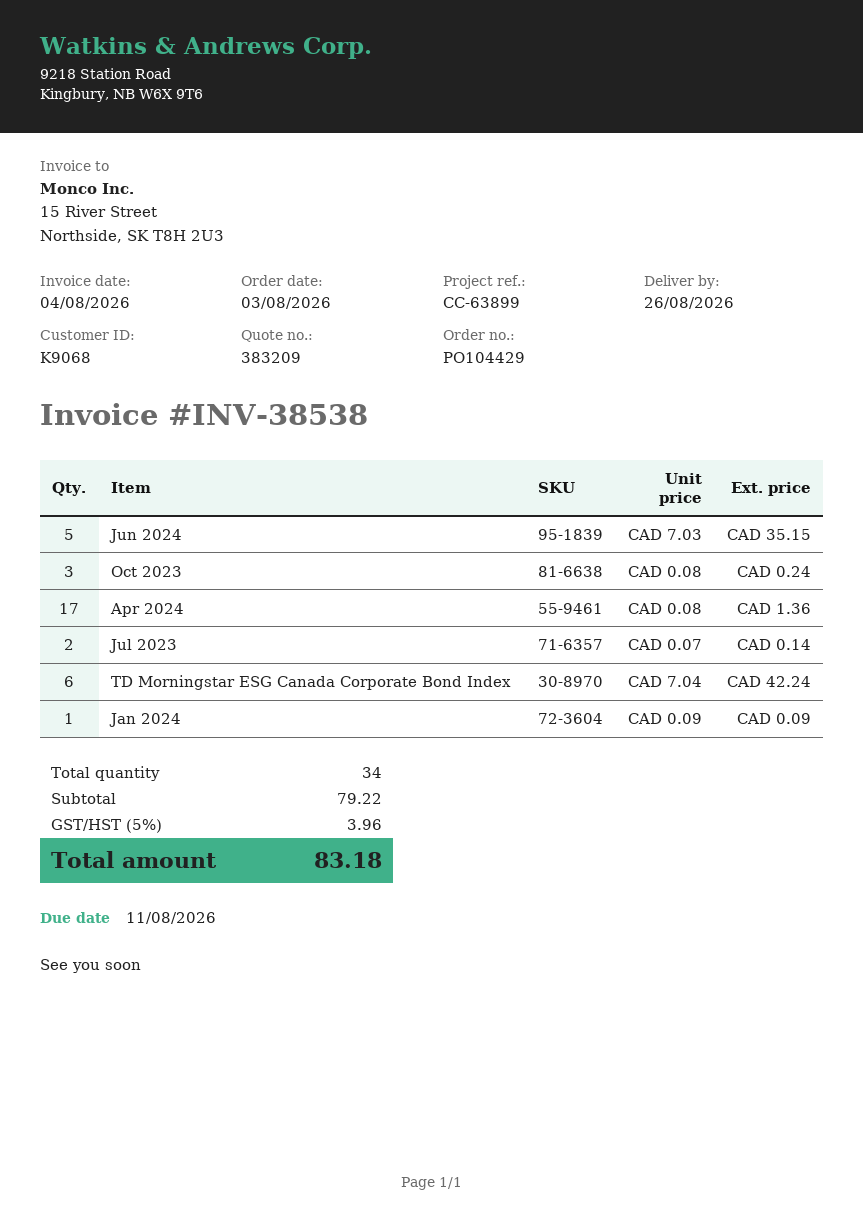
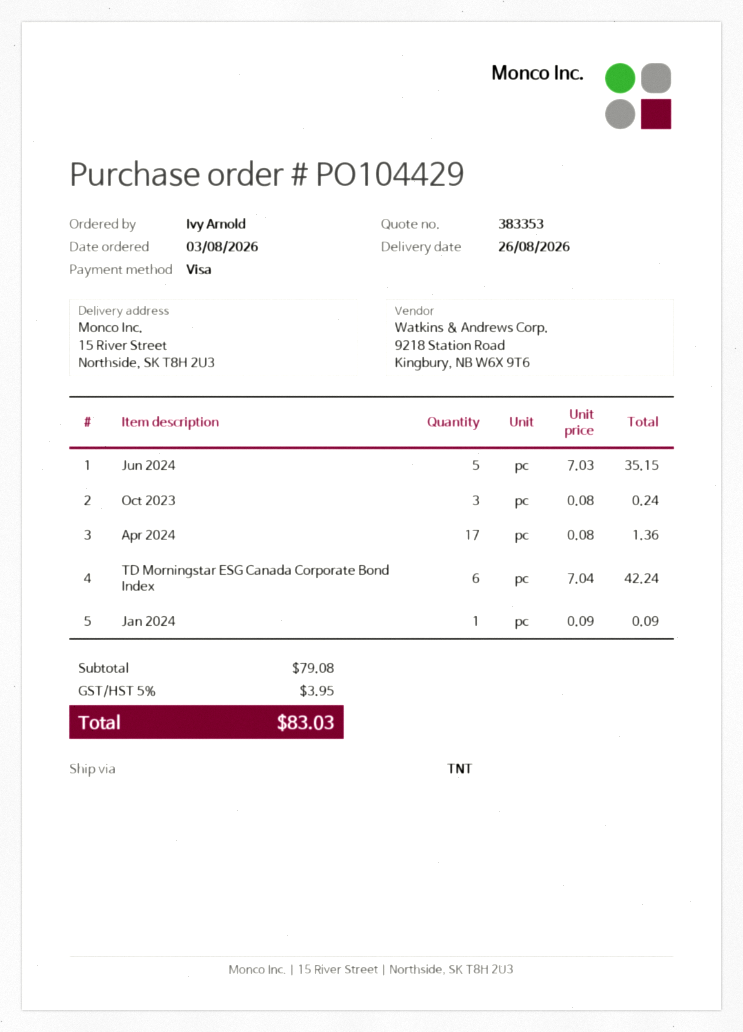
quote number: 383209 -> 383353
Jul 2023: 2 x 0.07 = 0.14 -> none
subtotal: 79.22 -> 79.08
tax: 5% = 3.96 -> 5% = 3.95
total: 83.18 -> 83.03

